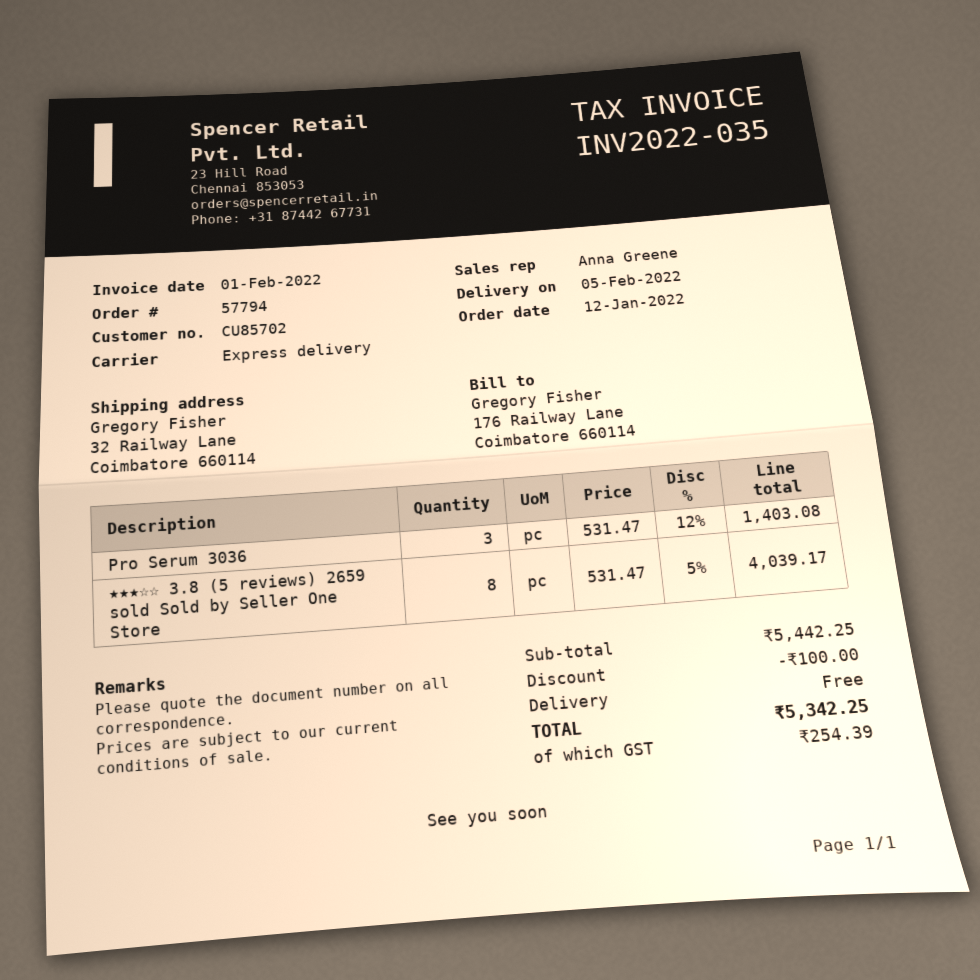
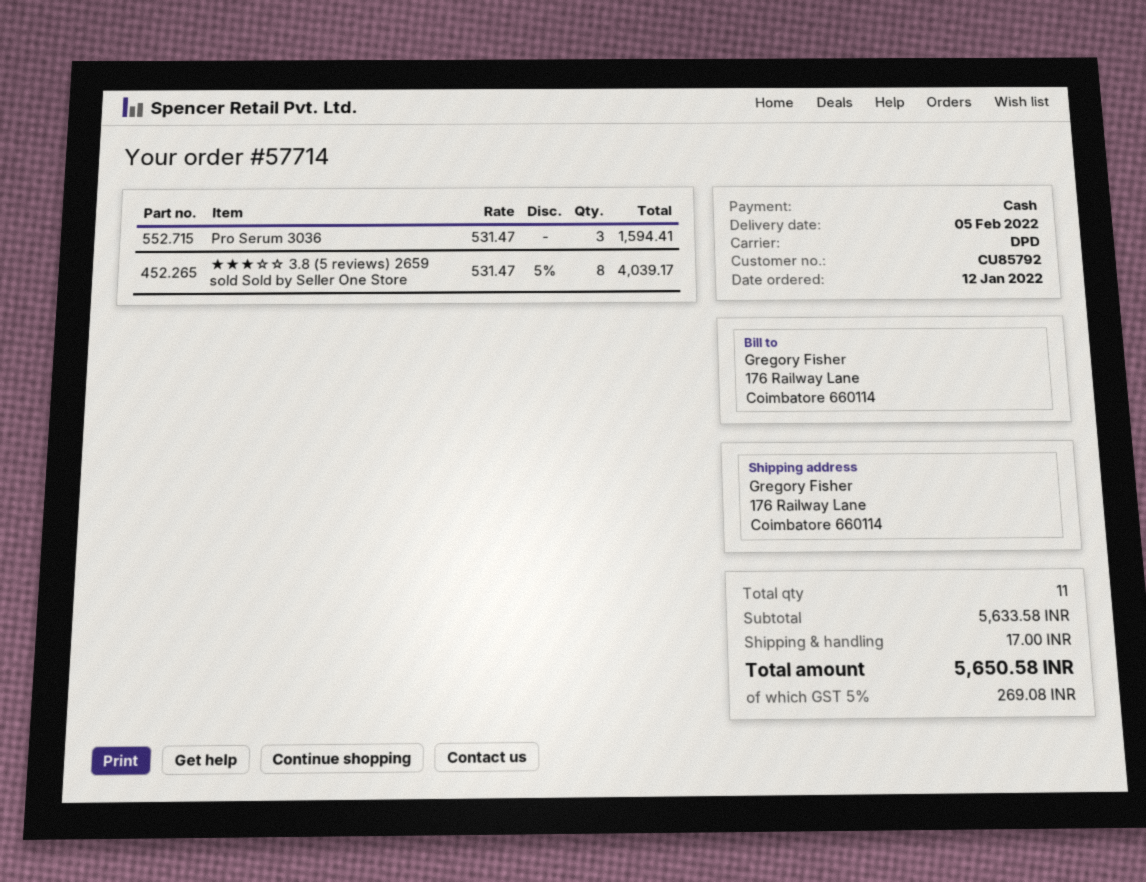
order number: 57794 -> 57714
customer number: CU85702 -> CU85792
shipping method: express -> DPD
ship to: 32 Railway Lane, Coimbatore 660114 -> 176 Railway Lane, Coimbatore 660114
Pro Serum 3036: 3 x 531.47 - 12% = 1403.08 -> 3 x 531.47 = 1594.41
subtotal: 5442.25 -> 5633.58
discount: 100.00 -> none
shipping: 0.00 -> 17.00
tax: 254.39 -> 269.08
total: 5342.25 -> 5650.58

